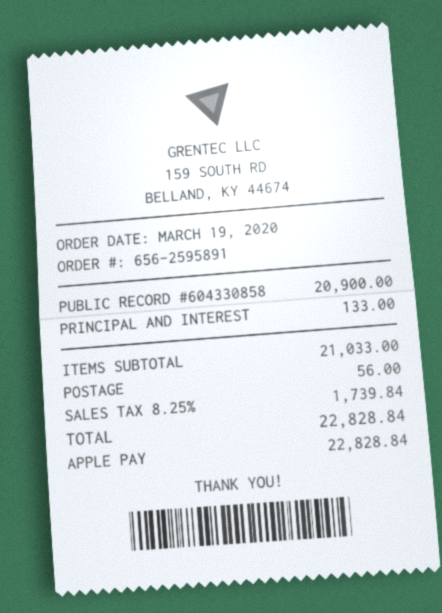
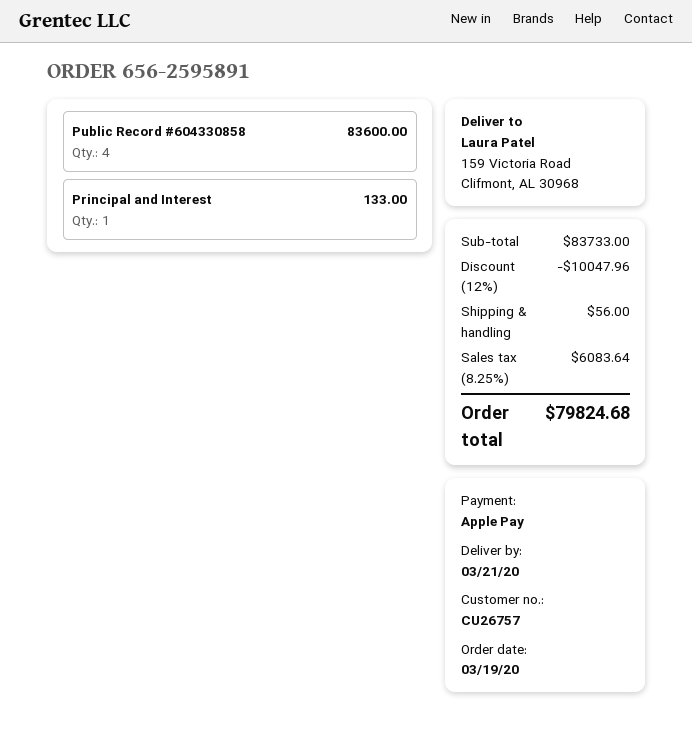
PUBLIC RECORD #604330858: 1 for 20900.00 -> 4 for 83600.00
subtotal: 21033.00 -> 83733.00
discount: none -> 12% = 10047.96
tax: 8.25% = 1739.84 -> 8.25% = 6083.64
total: 22828.84 -> 79824.68

